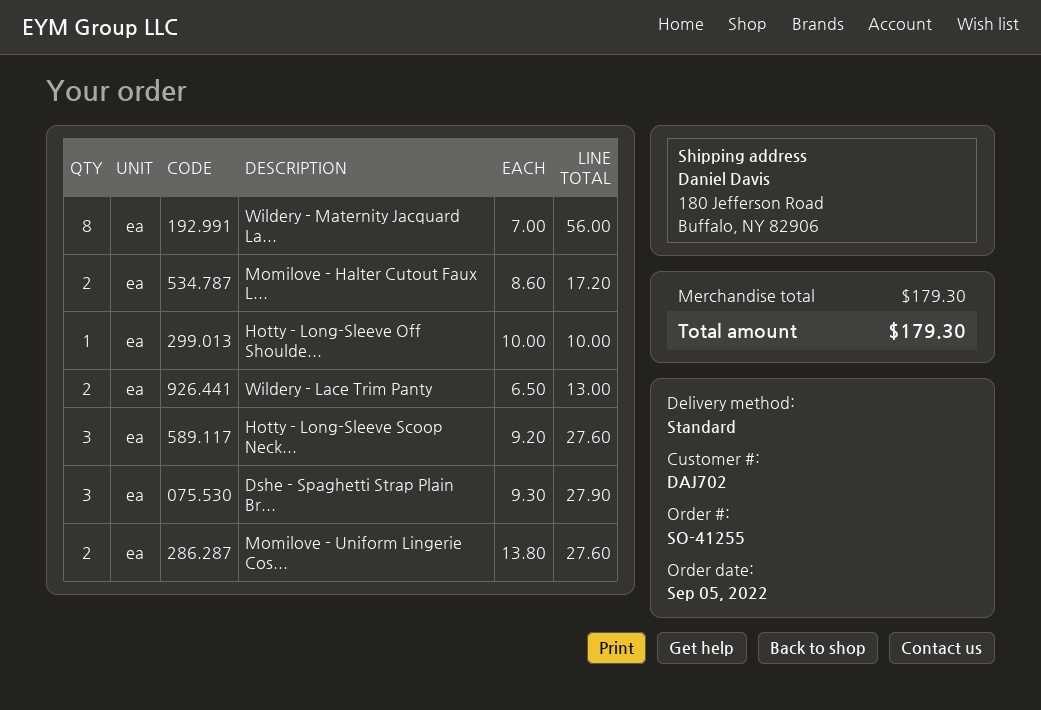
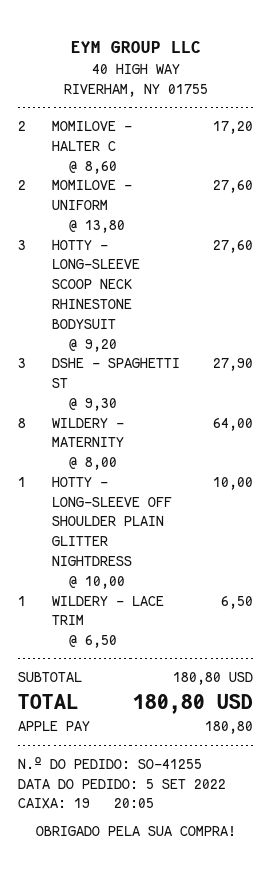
Wildery - Maternity Jacquard La...: 8 x 7.00 = 56.00 -> 8 x 8.00 = 64.00
Wildery - Lace Trim Panty: 2 x 6.50 = 13.00 -> 1 x 6.50 = 6.50
subtotal: 179.30 -> 180.80
total: 179.30 -> 180.80

